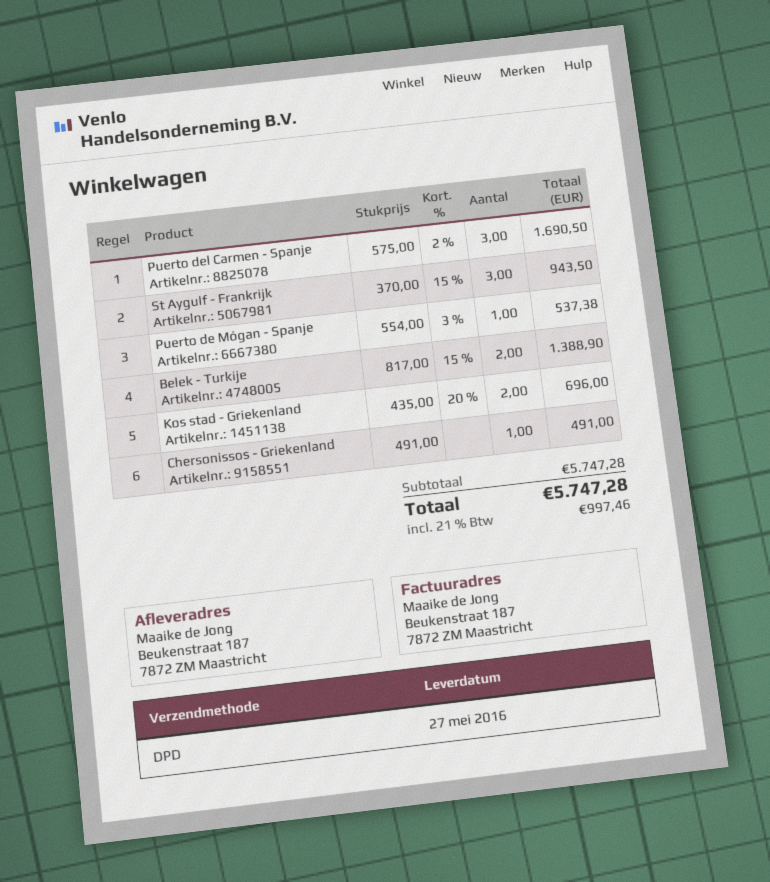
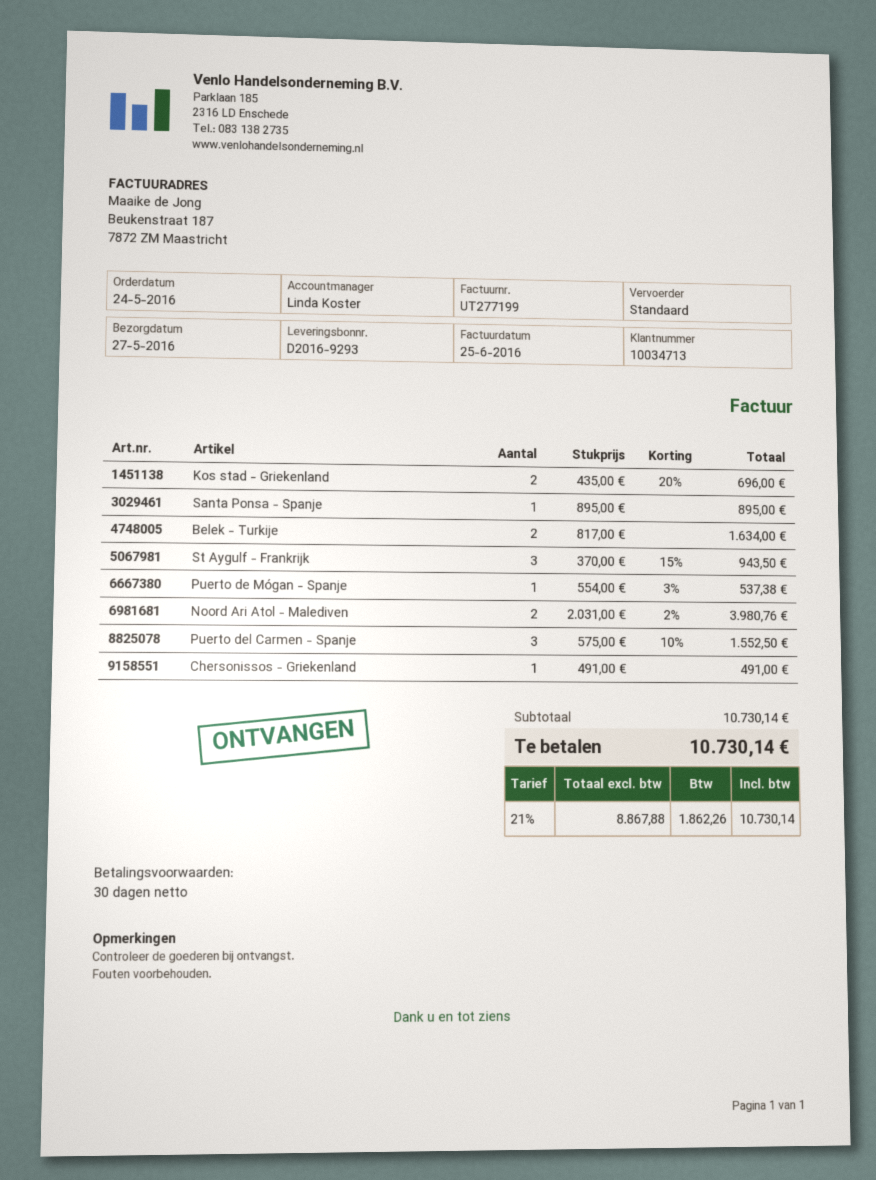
shipping method: DPD -> standard
Puerto del Carmen - Spanje: 3 x 575.00 - 2% = 1690.50 -> 3 x 575.00 - 10% = 1552.50
Belek - Turkije: 2 x 817.00 - 15% = 1388.90 -> 2 x 817.00 = 1634.00
Santa Ponsa - Spanje: none -> 1 x 895.00 = 895.00
Noord Ari Atol - Malediven: none -> 2 x 2031.00 - 2% = 3980.76
subtotal: 5747.28 -> 10730.14
tax: 21% = 997.46 -> 21% = 1862.26
total: 5747.28 -> 10730.14

